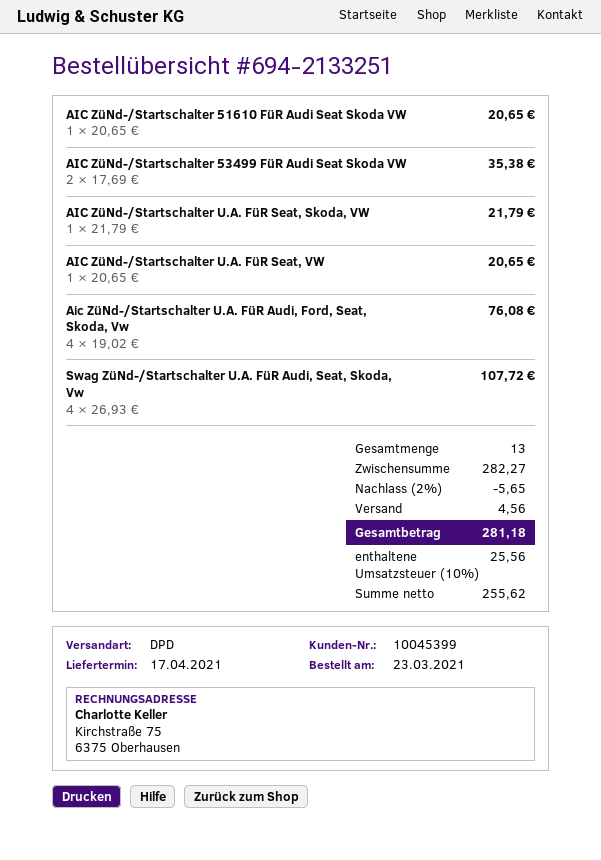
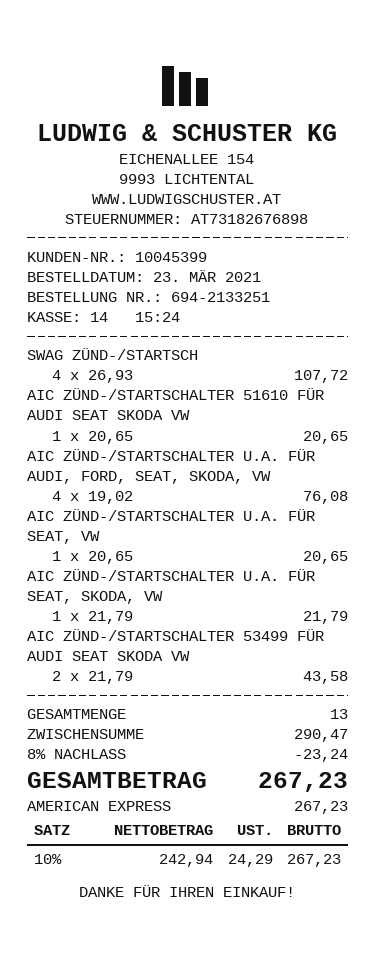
AIC ZüNd-/Startschalter 53499 FüR Audi Seat Skoda VW: 2 x 17.69 = 35.38 -> 2 x 21.79 = 43.58
subtotal: 282.27 -> 290.47
discount: 2% = 5.65 -> 8% = 23.24
shipping: 4.56 -> none
net: 255.62 -> 242.94
tax: 10% = 25.56 -> 10% = 24.29
total: 281.18 -> 267.23

